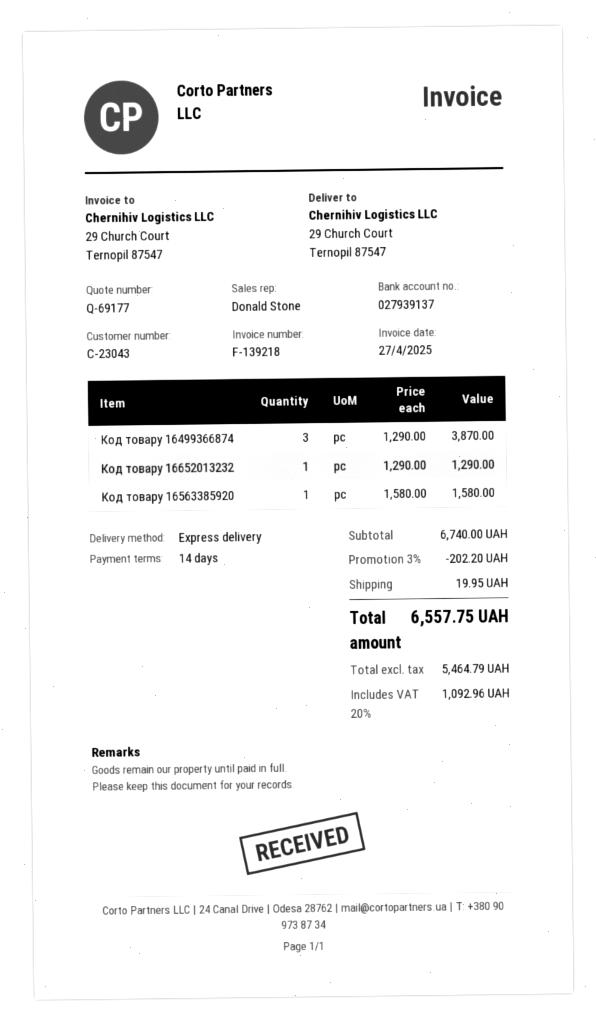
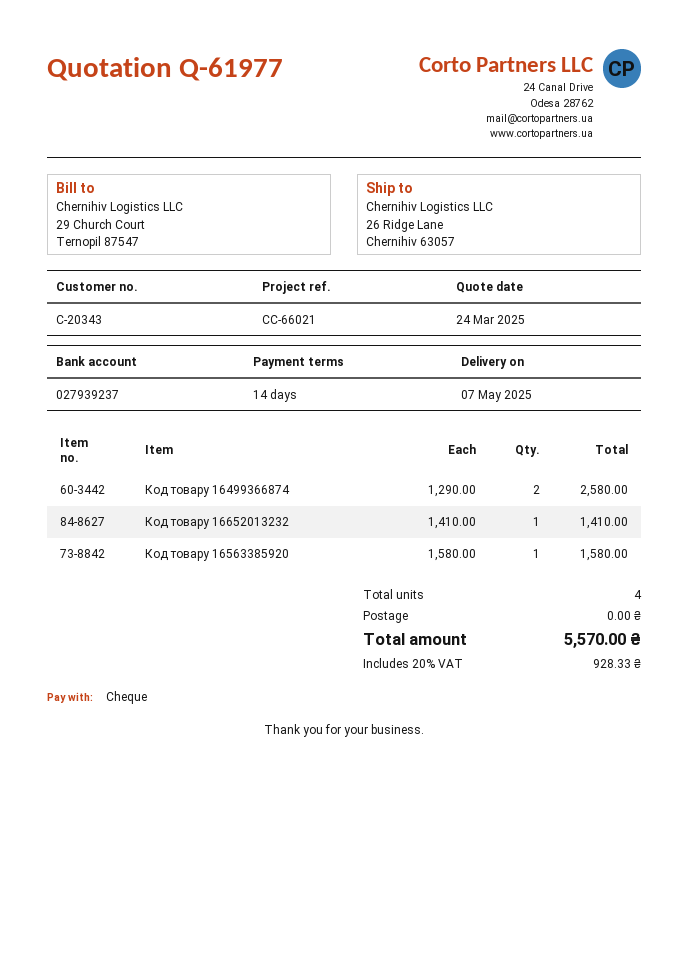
quote number: Q-69177 -> Q-61977
customer number: C-23043 -> C-20343
bank account: 027939137 -> 027939237
ship to: 29 Church Court, Ternopil 87547 -> 26 Ridge Lane, Chernihiv 63057
Код товару 16499366874: 3 x 1290.00 = 3870.00 -> 2 x 1290.00 = 2580.00
Код товару 16652013232: 1 x 1290.00 = 1290.00 -> 1 x 1410.00 = 1410.00
discount: 3% = 202.20 -> none
shipping: 19.95 -> 0.00
tax: 20% = 1092.96 -> 20% = 928.33
total: 6557.75 -> 5570.00

